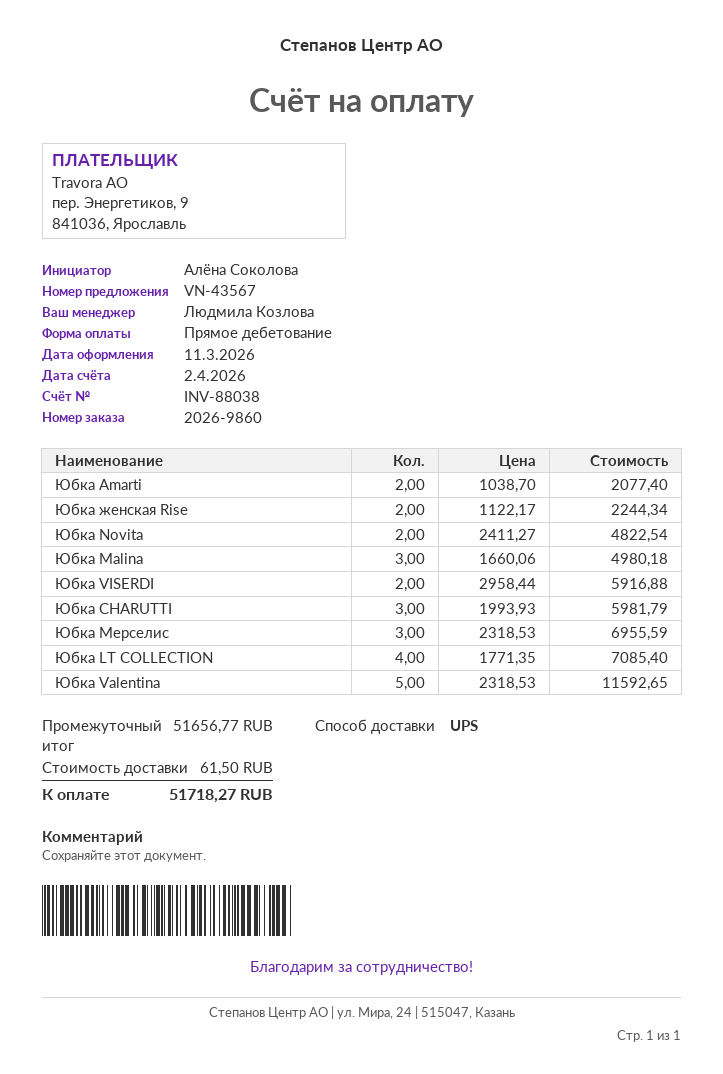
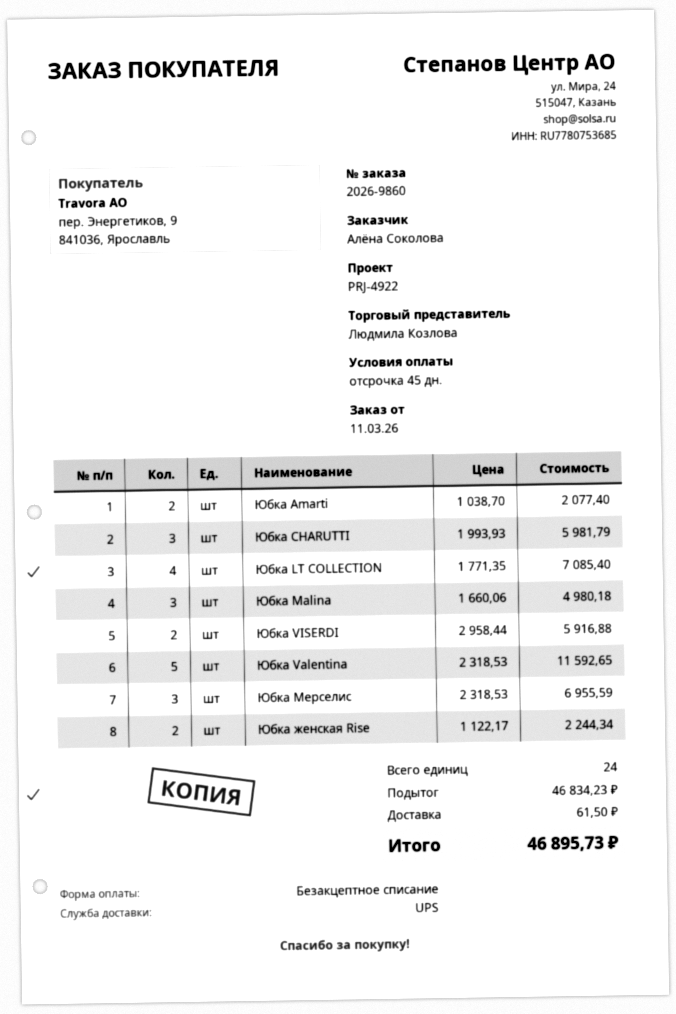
Юбка Novita: 2 x 2411.27 = 4822.54 -> none
subtotal: 51656.77 -> 46834.23
total: 51718.27 -> 46895.73

